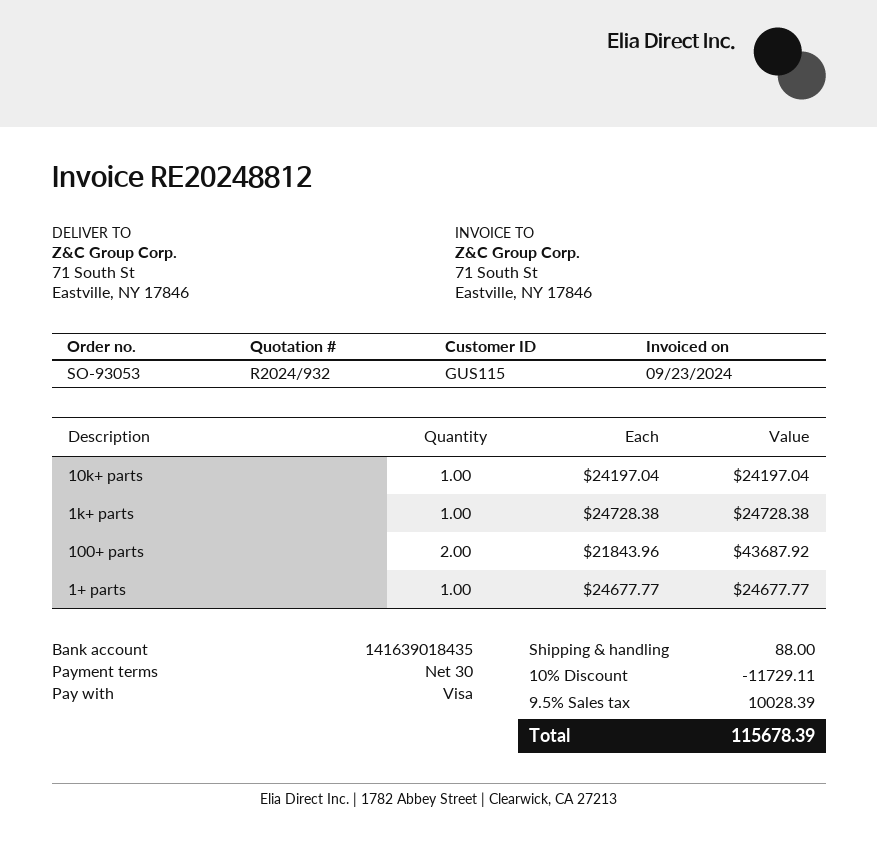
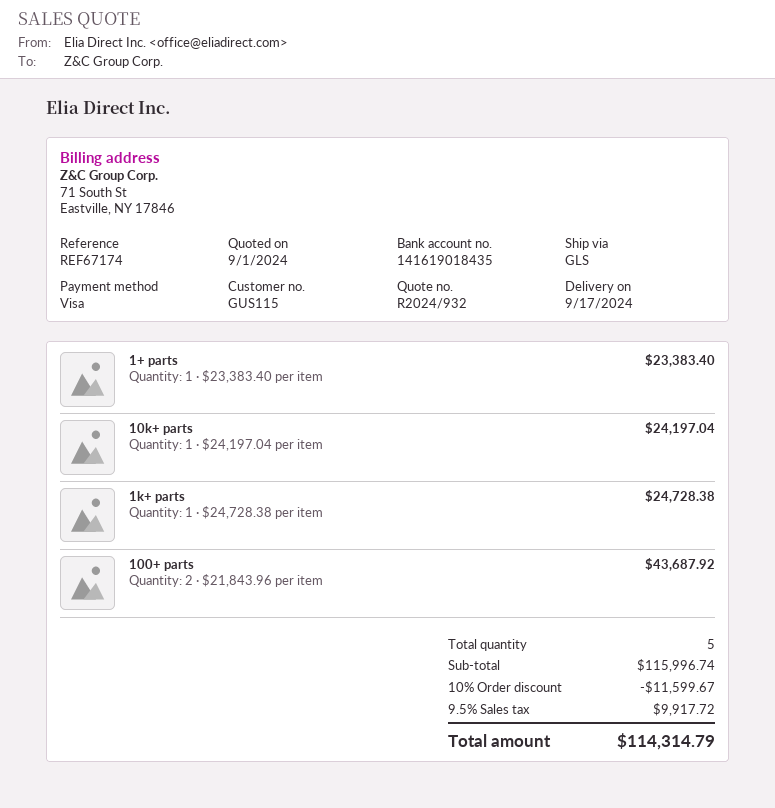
bank account: 141639018435 -> 141619018435
1+ parts: 1 x 24677.77 = 24677.77 -> 1 x 23383.40 = 23383.40
discount: 10% = 11729.11 -> 10% = 11599.67
shipping: 88.00 -> none
tax: 9.5% = 10028.39 -> 9.5% = 9917.72
total: 115678.39 -> 114314.79

